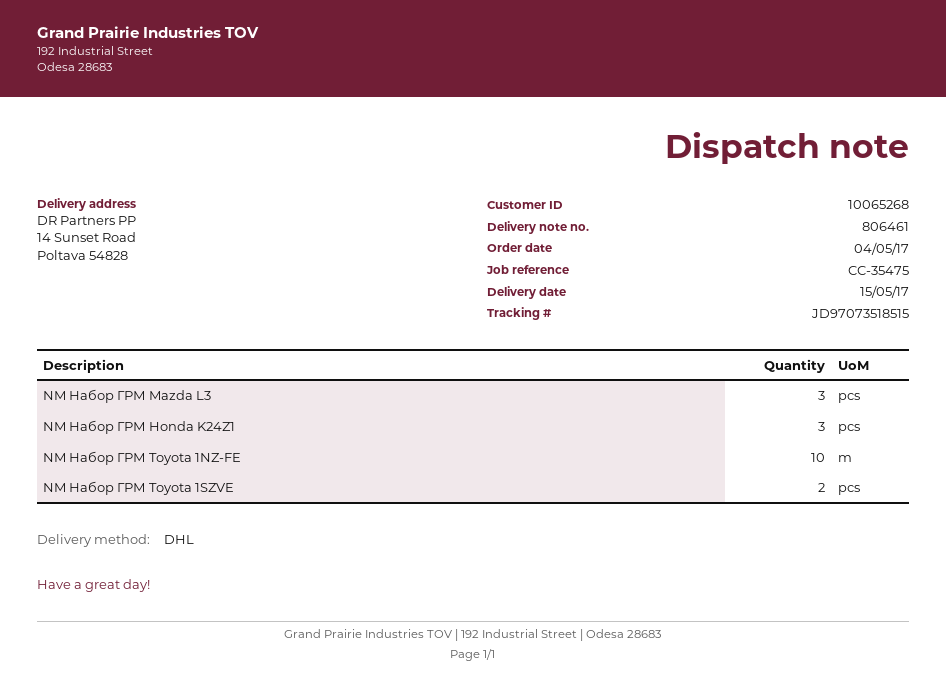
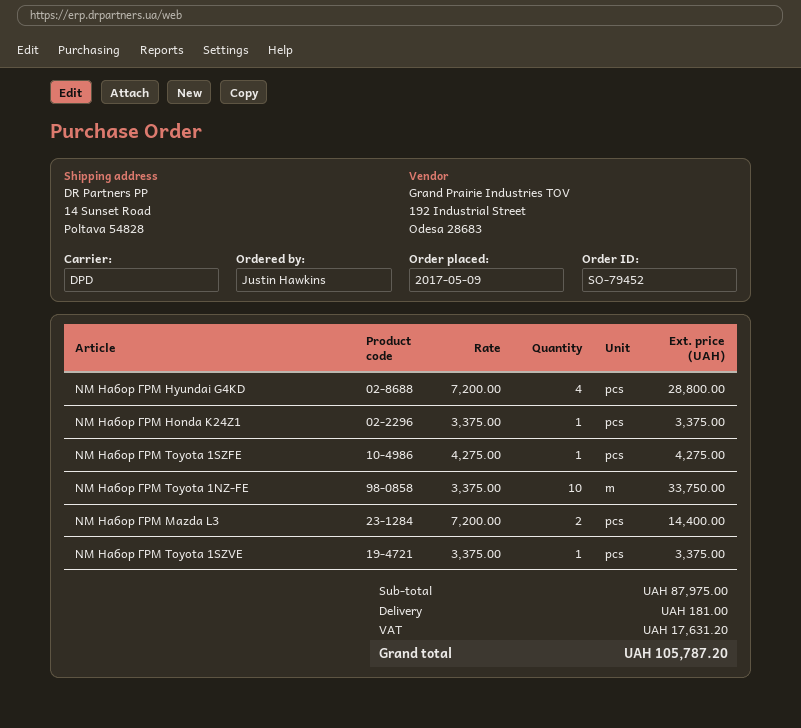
order date: 2017-05-04 -> 2017-05-09
shipping method: DHL -> DPD
NM Набор ГРМ Mazda L3: 3 -> 2
NM Набор ГРМ Honda K24Z1: 3 -> 1
NM Набор ГРМ Toyota 1SZVE: 2 -> 1
NM Набор ГРМ Hyundai G4KD: none -> 4
NM Набор ГРМ Toyota 1SZFE: none -> 1

